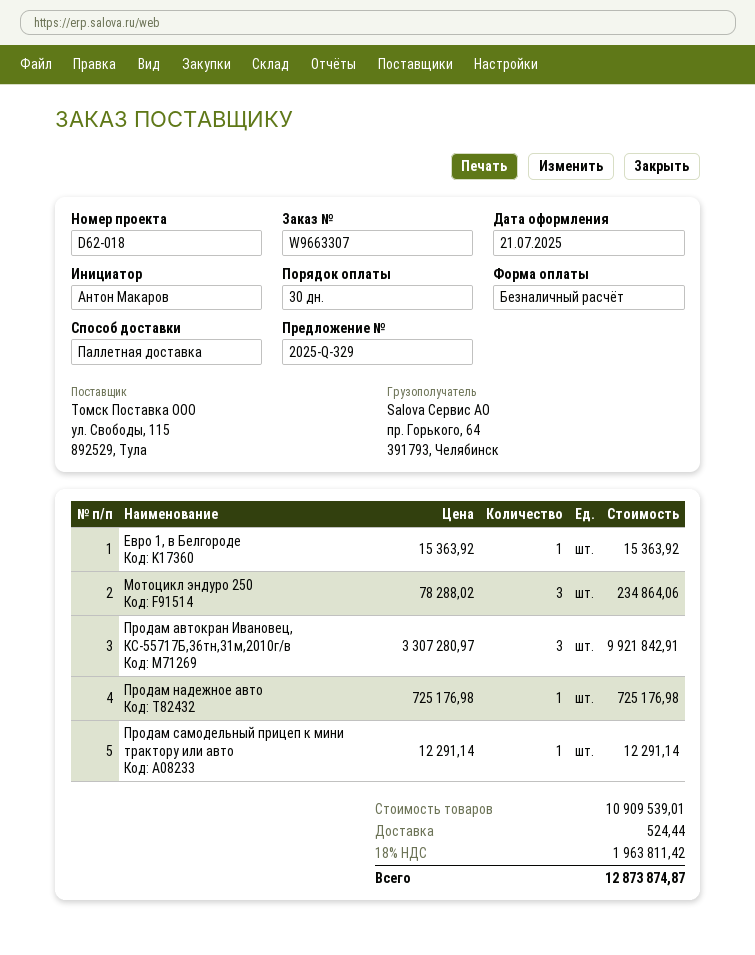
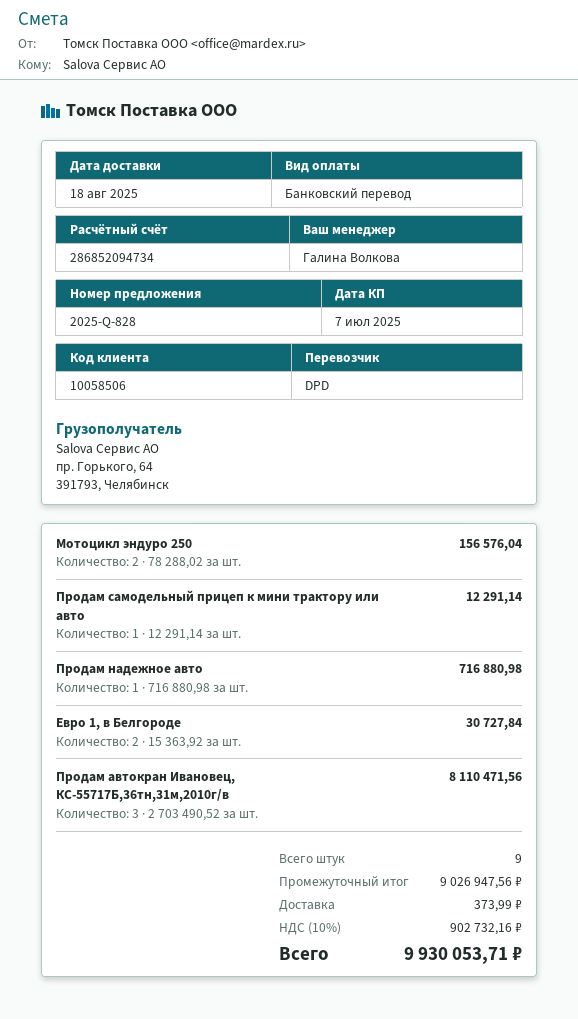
quote number: 2025-Q-329 -> 2025-Q-828
shipping method: pallet freight -> DPD
Евро 1, в Белгороде: 1 x 15363.92 = 15363.92 -> 2 x 15363.92 = 30727.84
Мотоцикл эндуро 250: 3 x 78288.02 = 234864.06 -> 2 x 78288.02 = 156576.04
Продам автокран Ивановец, КС-55717Б,36тн,31м,2010г/в: 3 x 3307280.97 = 9921842.91 -> 3 x 2703490.52 = 8110471.56
Продам надежное авто: 1 x 725176.98 = 725176.98 -> 1 x 716880.98 = 716880.98
subtotal: 10909539.01 -> 9026947.56
shipping: 524.44 -> 373.99
tax: 18% = 1963811.42 -> 10% = 902732.16
total: 12873874.87 -> 9930053.71

